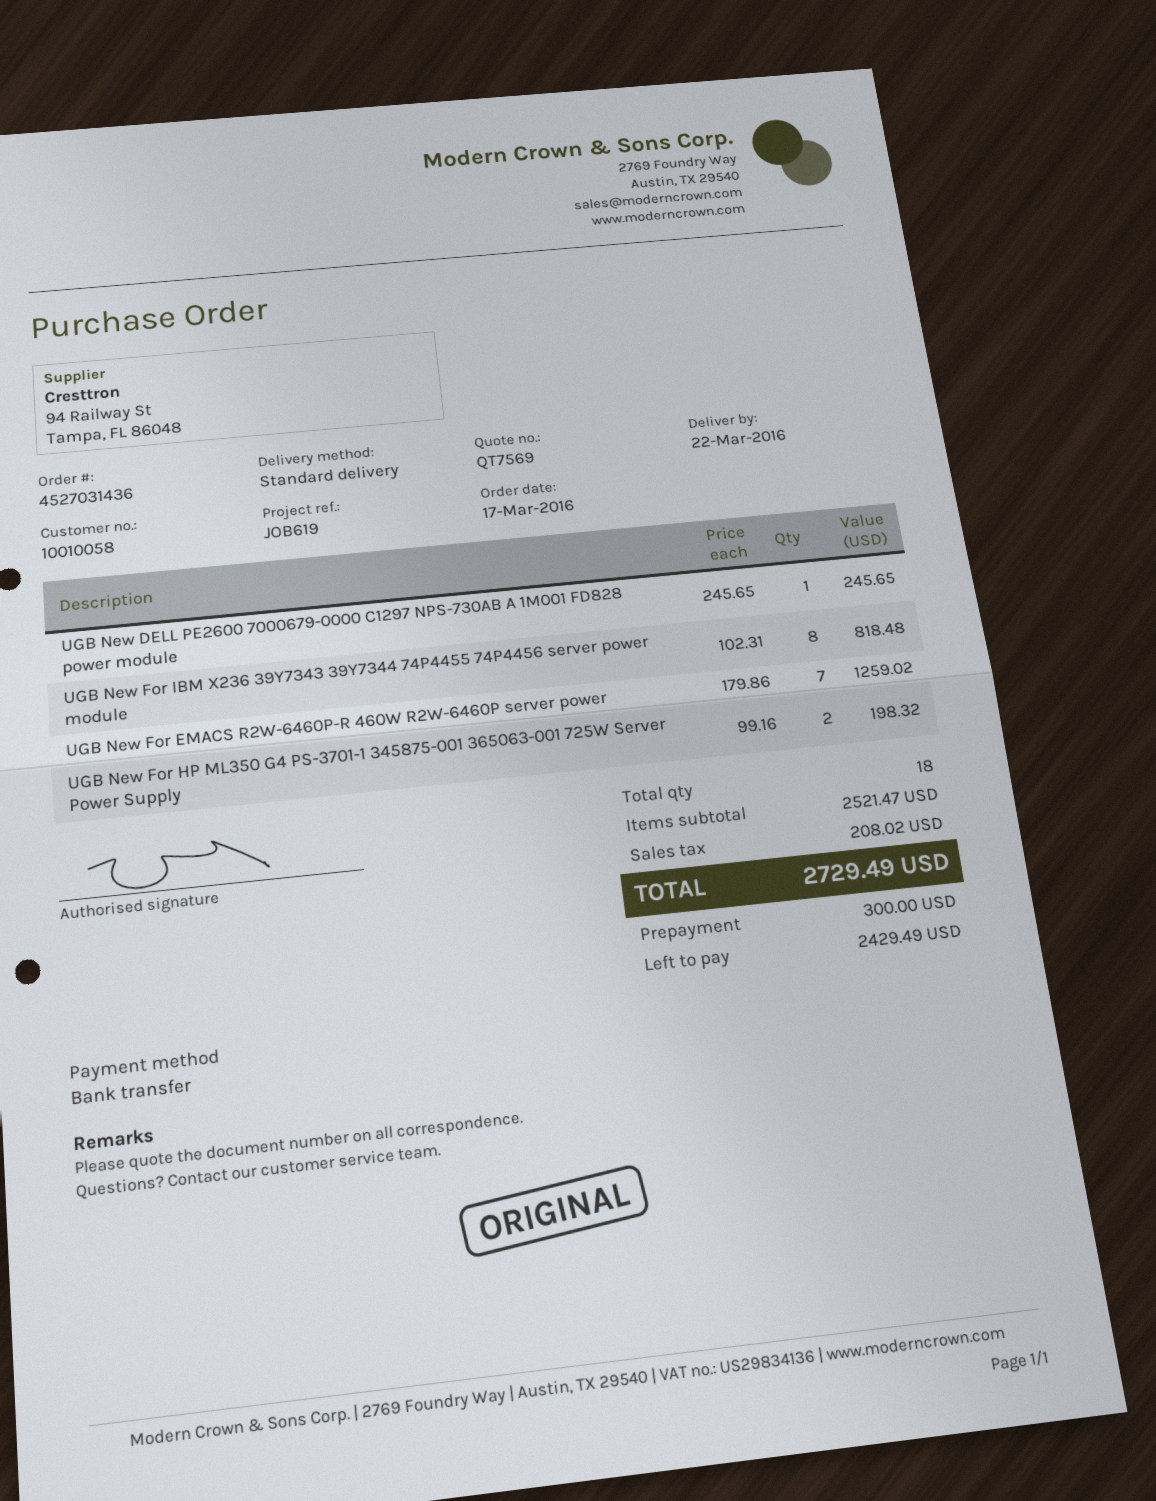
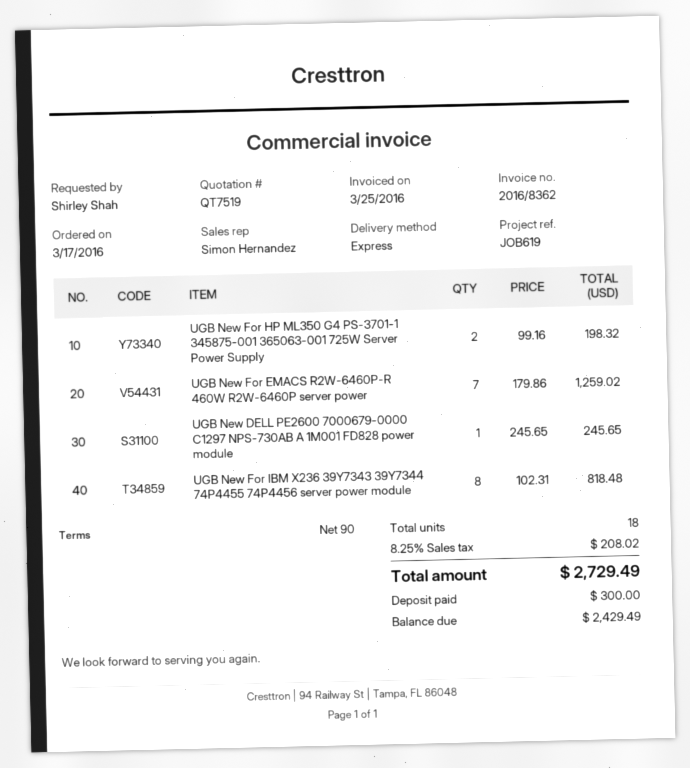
quote number: QT7569 -> QT7519
shipping method: standard -> express

